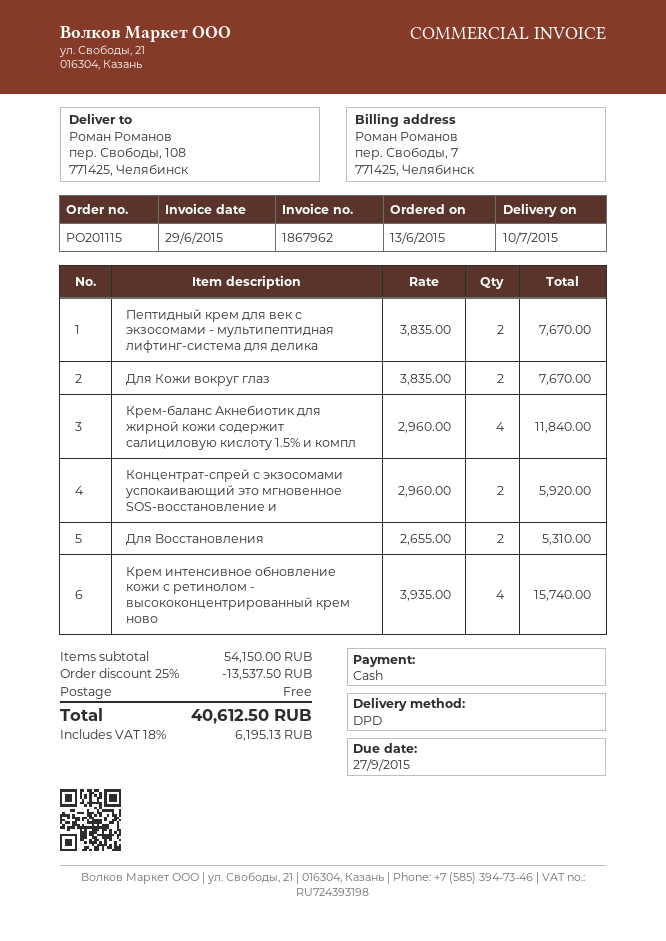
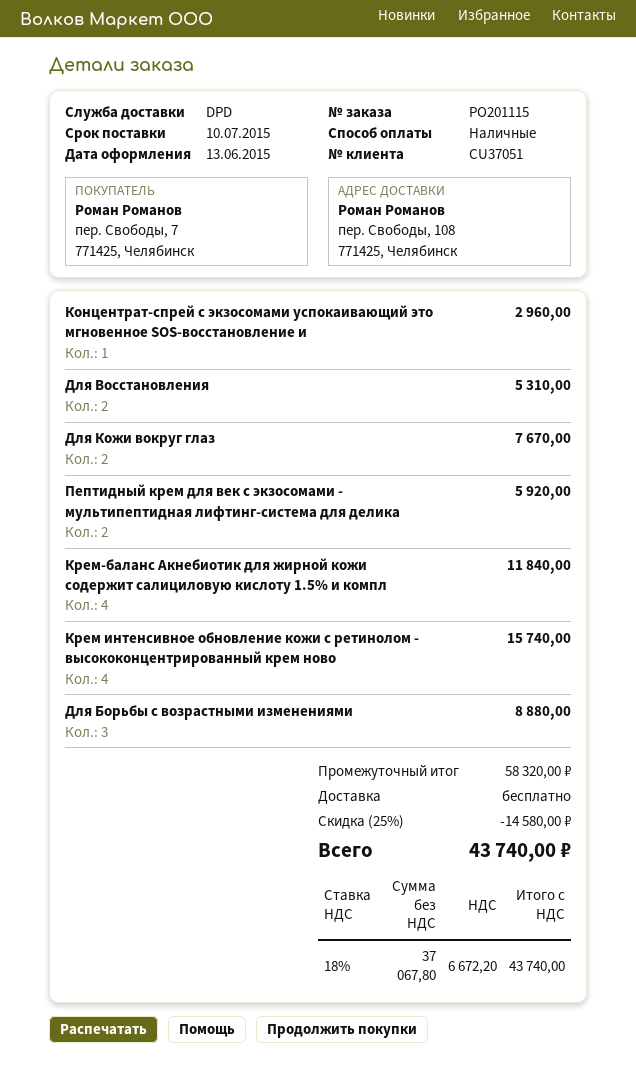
Пептидный крем для век с экзосомами - мультипептидная лифтинг-система для делика: 2 for 7670.00 -> 2 for 5920.00
Концентрат-спрей с экзосомами успокаивающий это мгновенное SOS-восстановление и: 2 for 5920.00 -> 1 for 2960.00
Для Борьбы с возрастными изменениями: none -> 3 for 8880.00
subtotal: 54150.00 -> 58320.00
discount: 25% = 13537.50 -> 25% = 14580.00
tax: 18% = 6195.13 -> 18% = 6672.20
total: 40612.50 -> 43740.00

